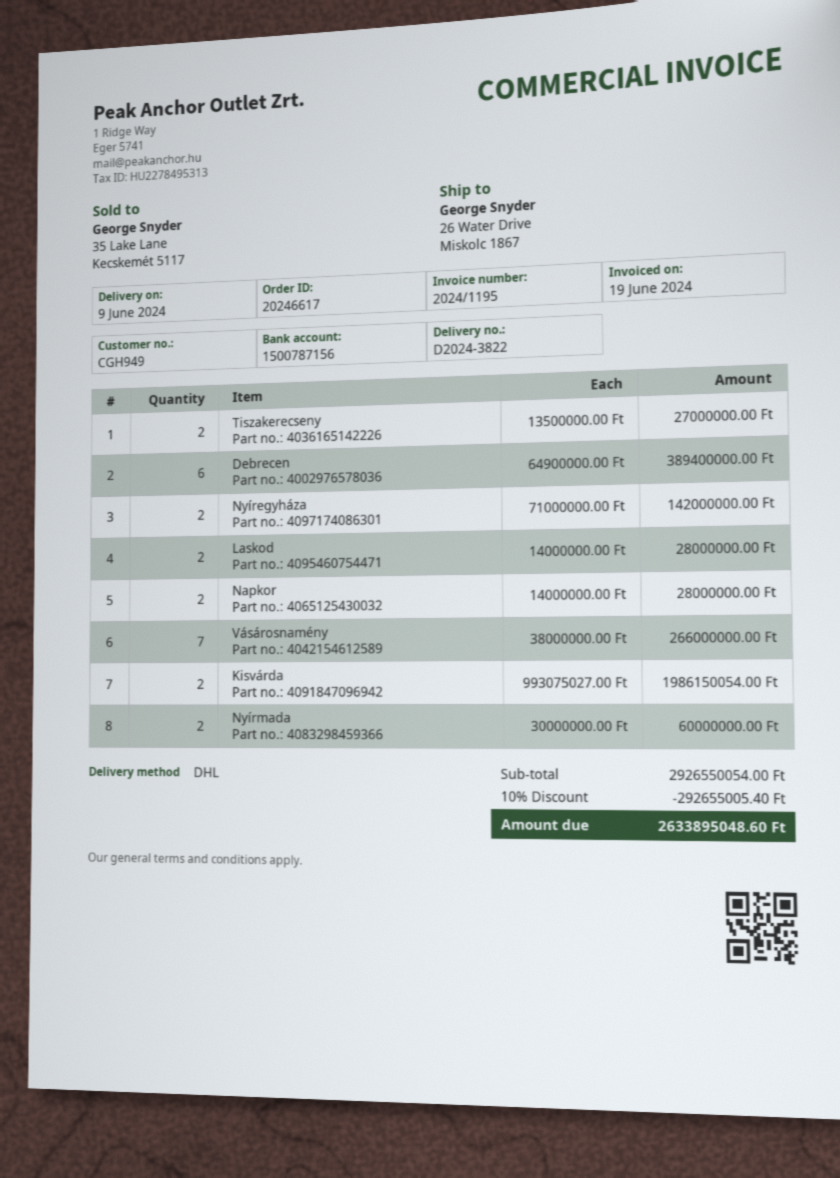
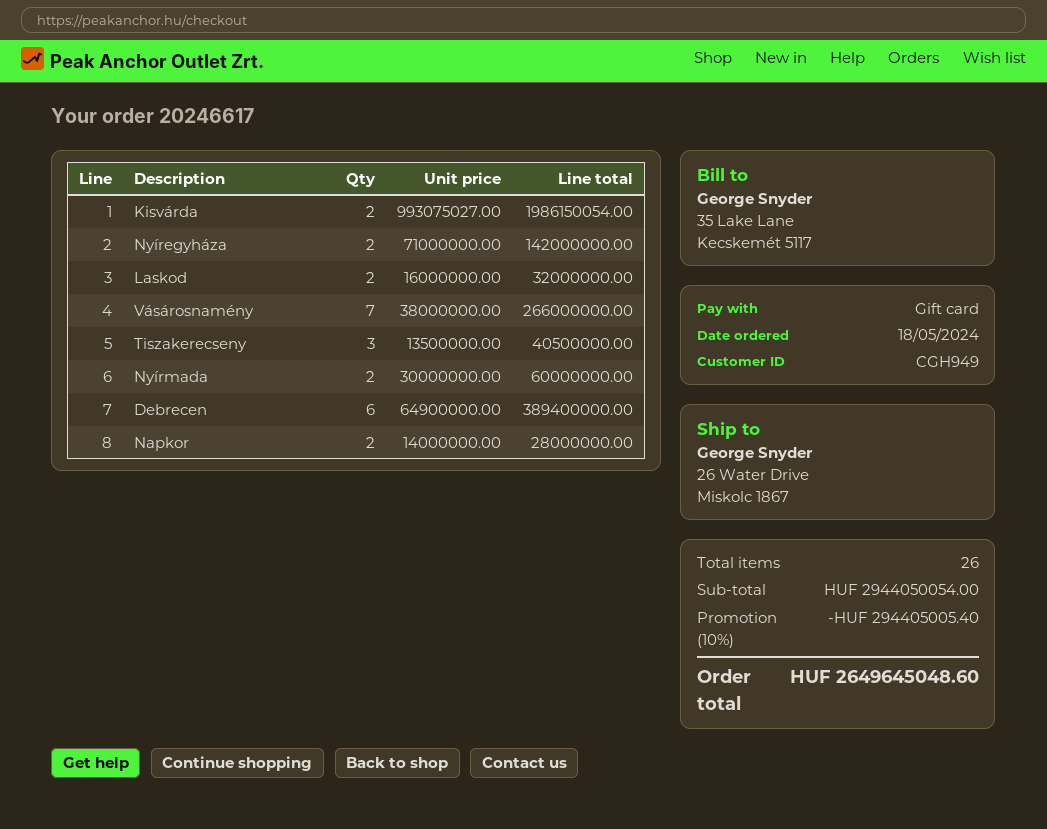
Tiszakerecseny: 2 x 13500000.00 = 27000000.00 -> 3 x 13500000.00 = 40500000.00
Laskod: 2 x 14000000.00 = 28000000.00 -> 2 x 16000000.00 = 32000000.00
subtotal: 2926550054.00 -> 2944050054.00
discount: 10% = 292655005.40 -> 10% = 294405005.40
total: 2633895048.60 -> 2649645048.60

